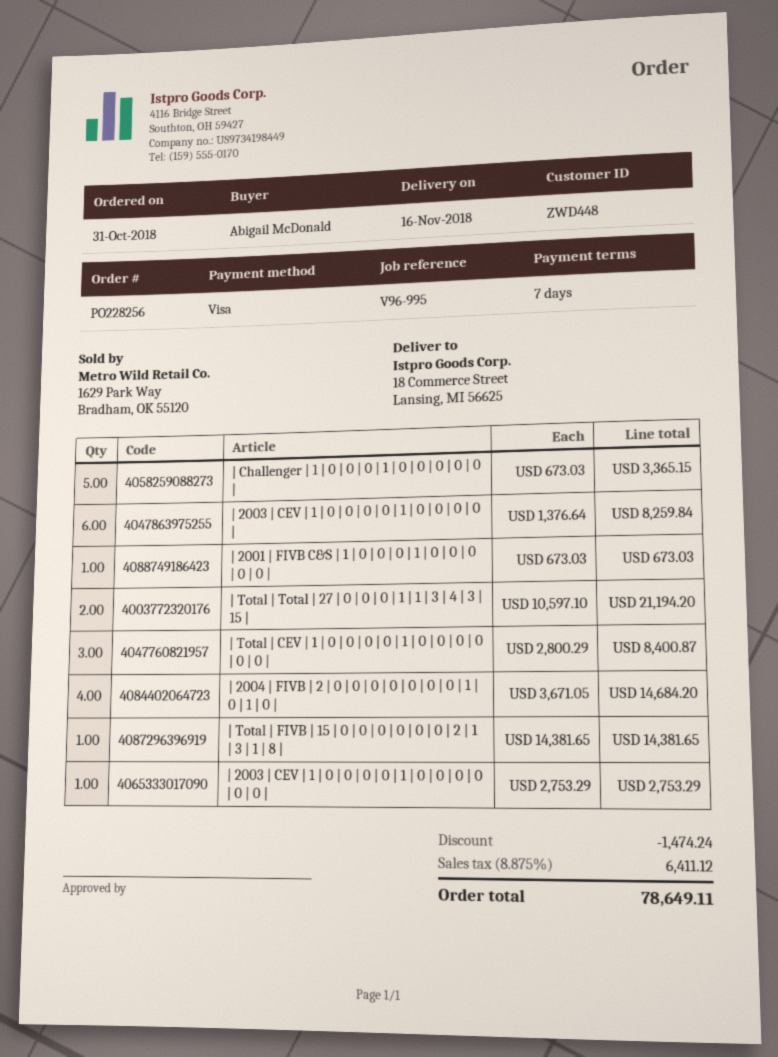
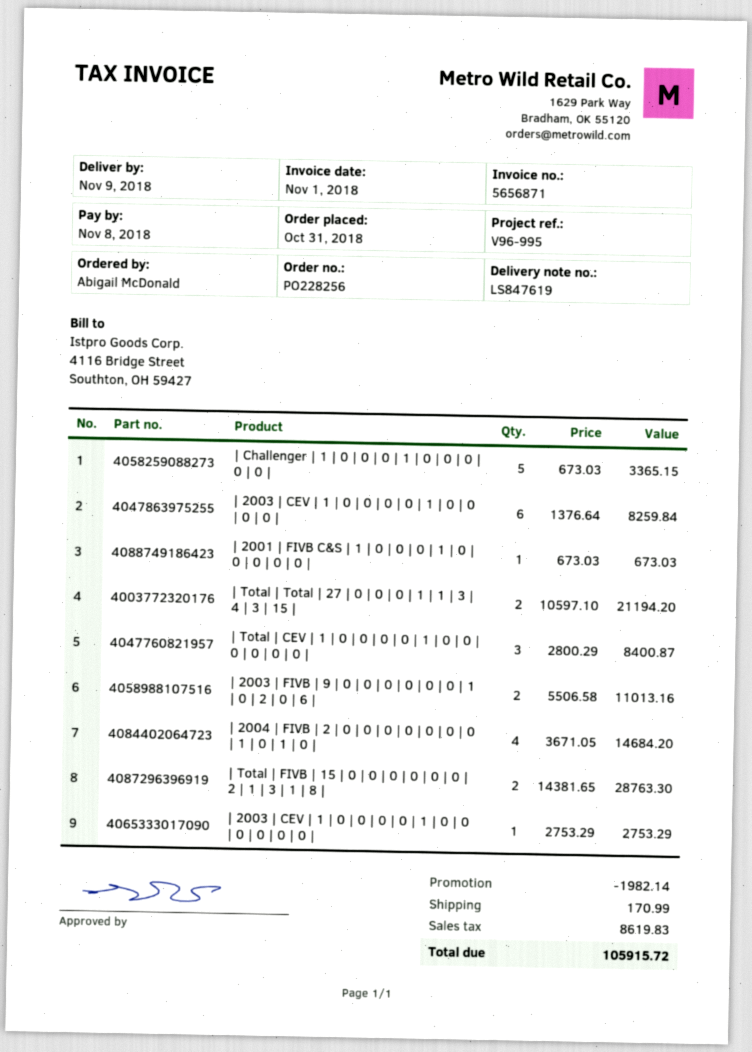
delivery date: 2018-11-16 -> 2018-11-09
| Total | FIVB | 15 | 0 | 0 | 0 | 0 | 0 | 0 | 2 | 1 | 3 | 1 | 8 |: 1 x 14381.65 = 14381.65 -> 2 x 14381.65 = 28763.30
| 2003 | FIVB | 9 | 0 | 0 | 0 | 0 | 0 | 0 | 1 | 0 | 2 | 0 | 6 |: none -> 2 x 5506.58 = 11013.16
discount: 1474.24 -> 1982.14
shipping: none -> 170.99
tax: 6411.12 -> 8619.83
total: 78649.11 -> 105915.72

